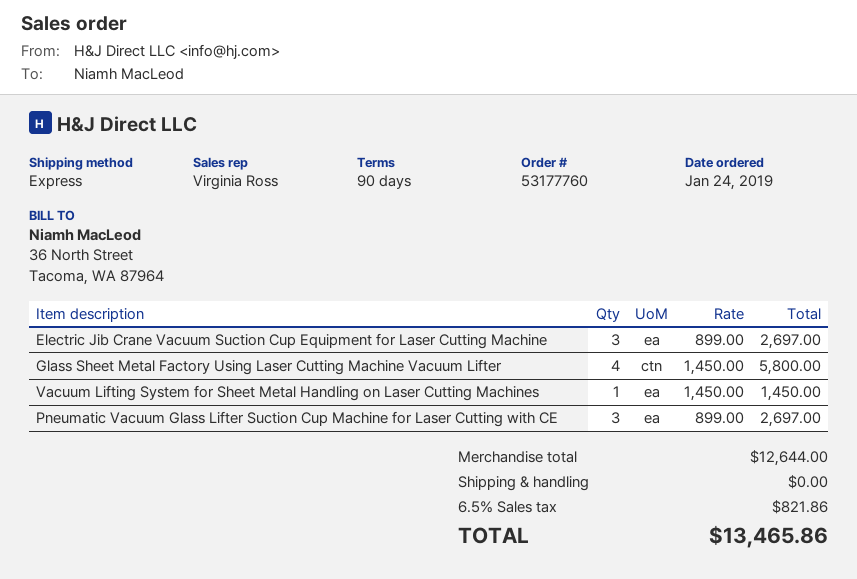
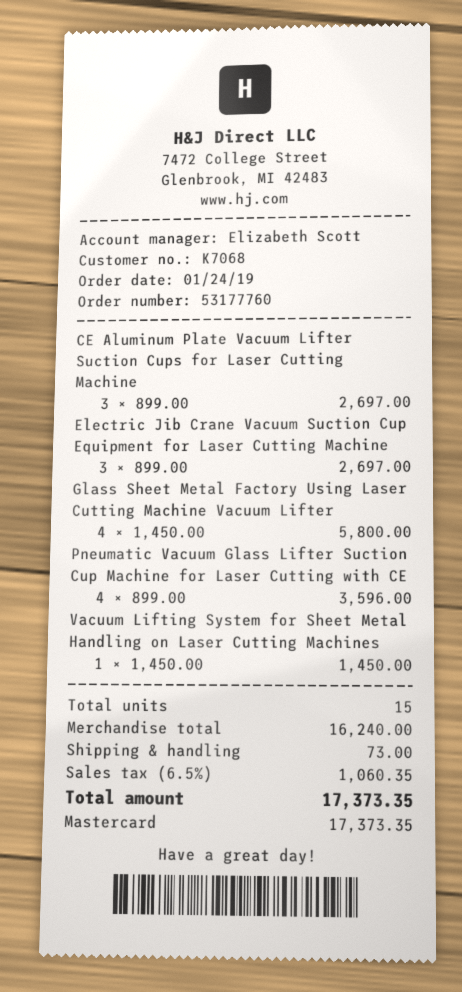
sales rep: Virginia Ross -> Elizabeth Scott
Pneumatic Vacuum Glass Lifter Suction Cup Machine for Laser Cutting with CE: 3 x 899.00 = 2697.00 -> 4 x 899.00 = 3596.00
CE Aluminum Plate Vacuum Lifter Suction Cups for Laser Cutting Machine: none -> 3 x 899.00 = 2697.00
subtotal: 12644.00 -> 16240.00
shipping: 0.00 -> 73.00
tax: 6.5% = 821.86 -> 6.5% = 1060.35
total: 13465.86 -> 17373.35

